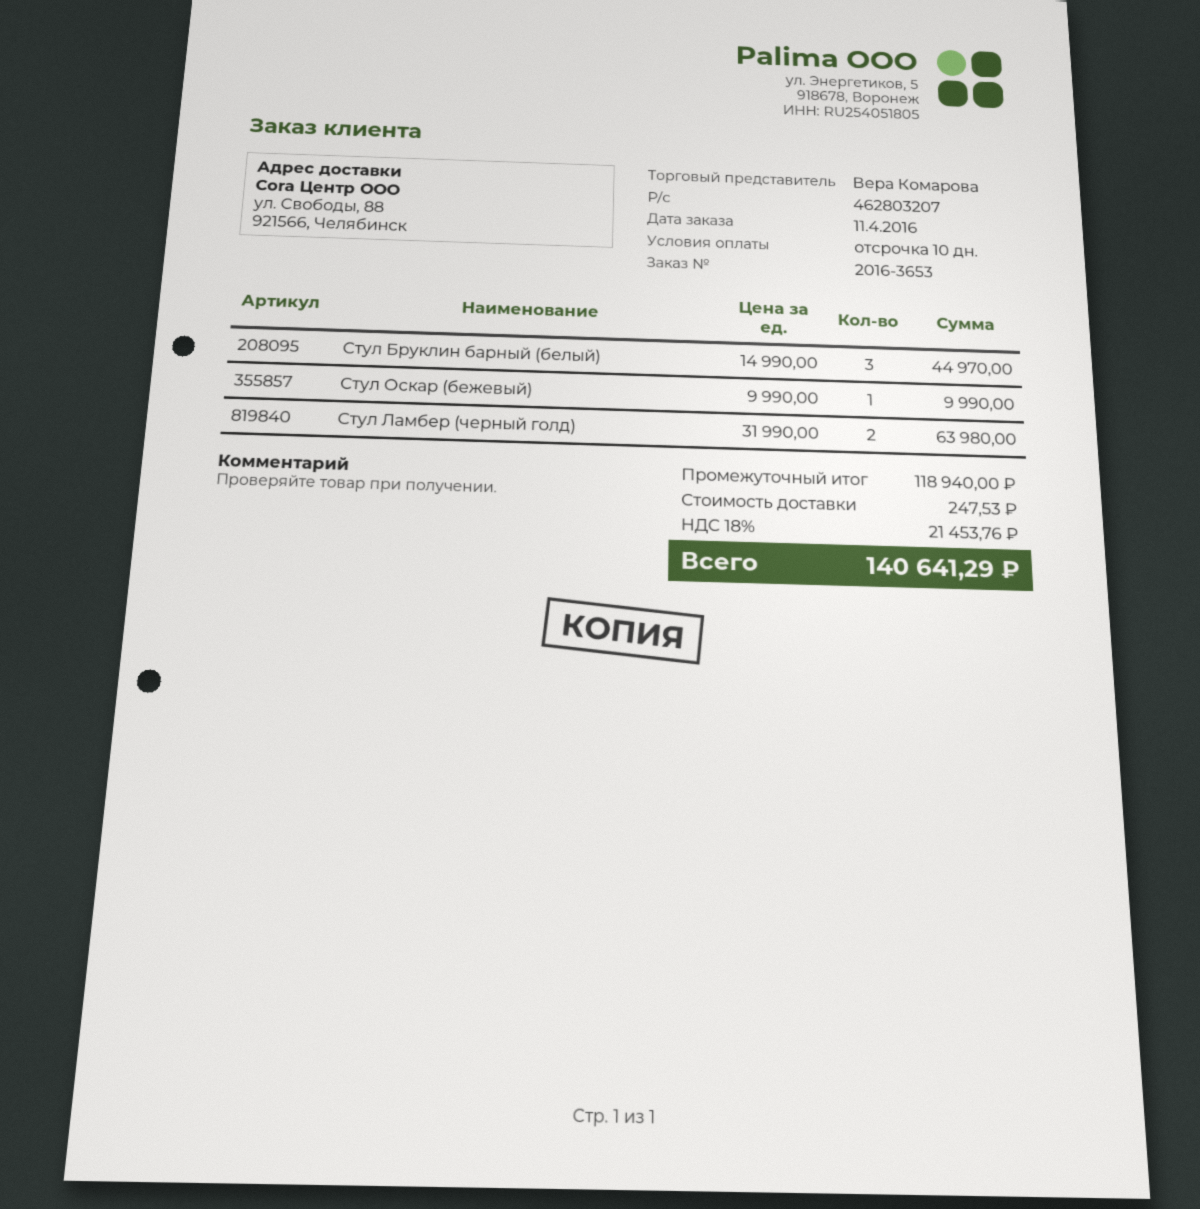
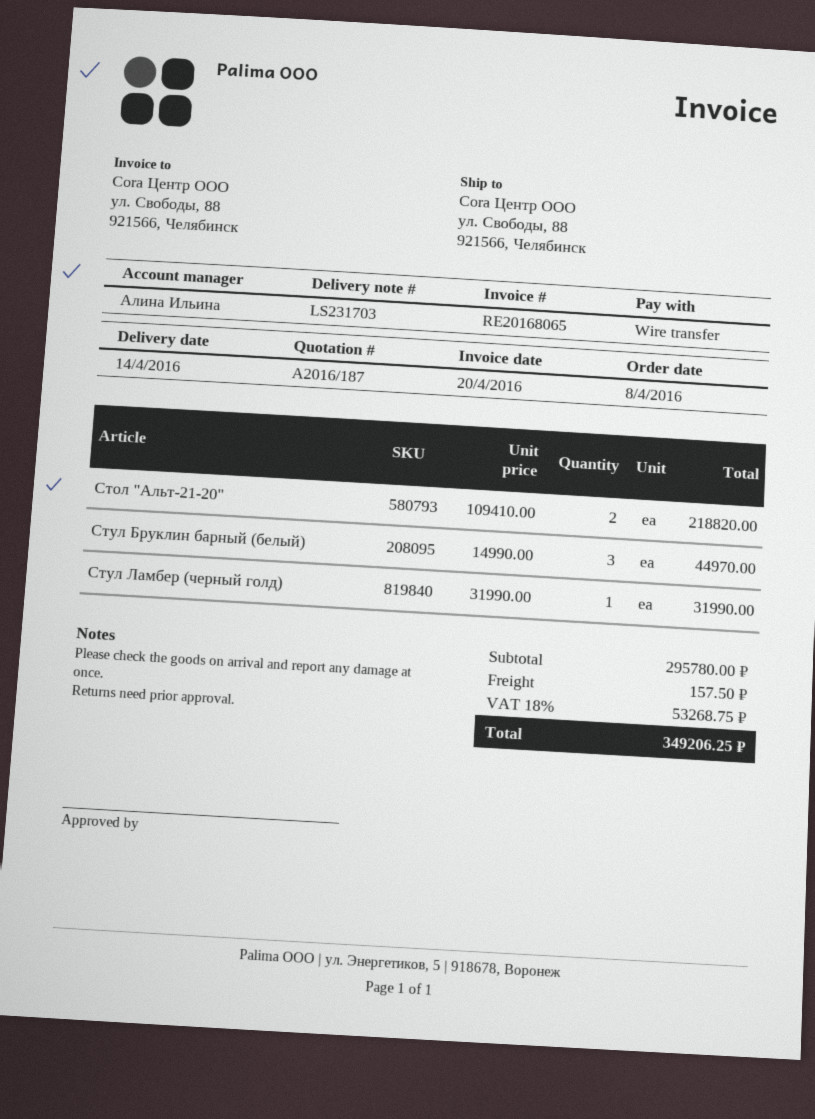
order date: 2016-04-11 -> 2016-04-08
sales rep: Вера Комарова -> Алина Ильина
Стул Оскар (бежевый): 1 x 9990.00 = 9990.00 -> none
Стул Ламбер (черный голд): 2 x 31990.00 = 63980.00 -> 1 x 31990.00 = 31990.00
Стол "Альт-21-20": none -> 2 x 109410.00 = 218820.00
subtotal: 118940.00 -> 295780.00
shipping: 247.53 -> 157.50
tax: 18% = 21453.76 -> 18% = 53268.75
total: 140641.29 -> 349206.25

